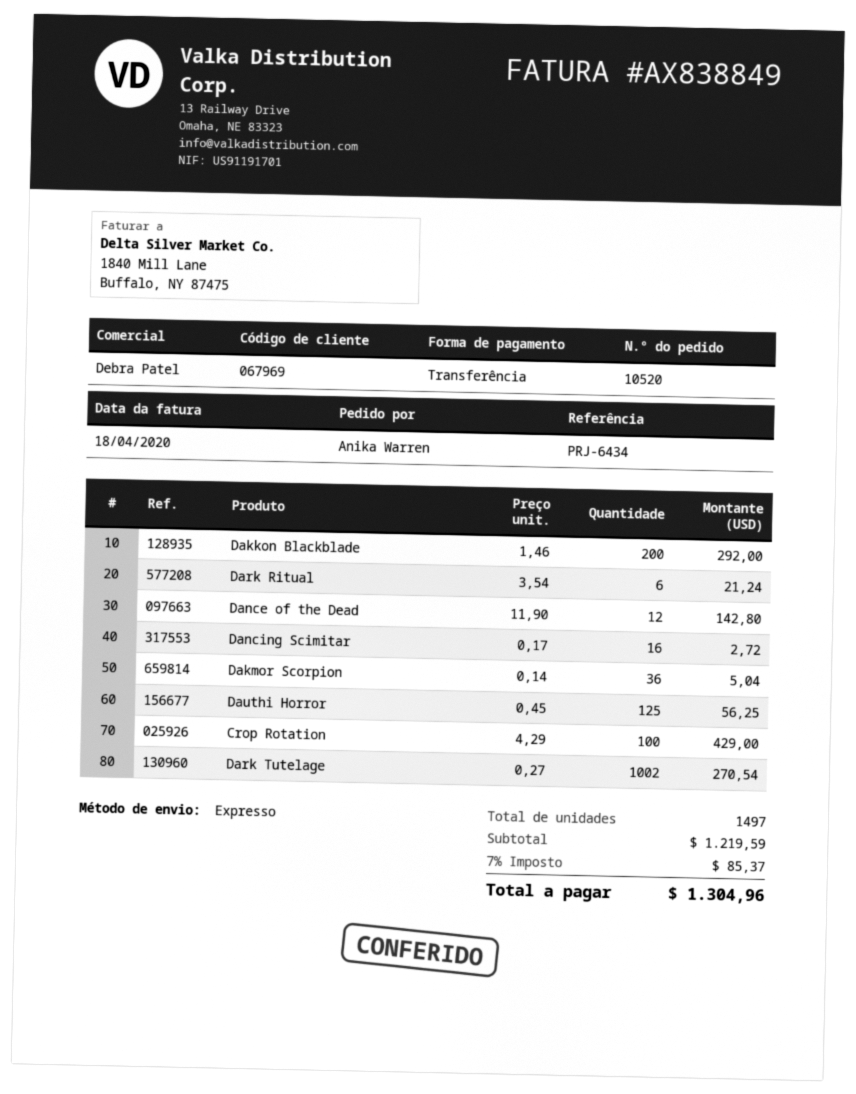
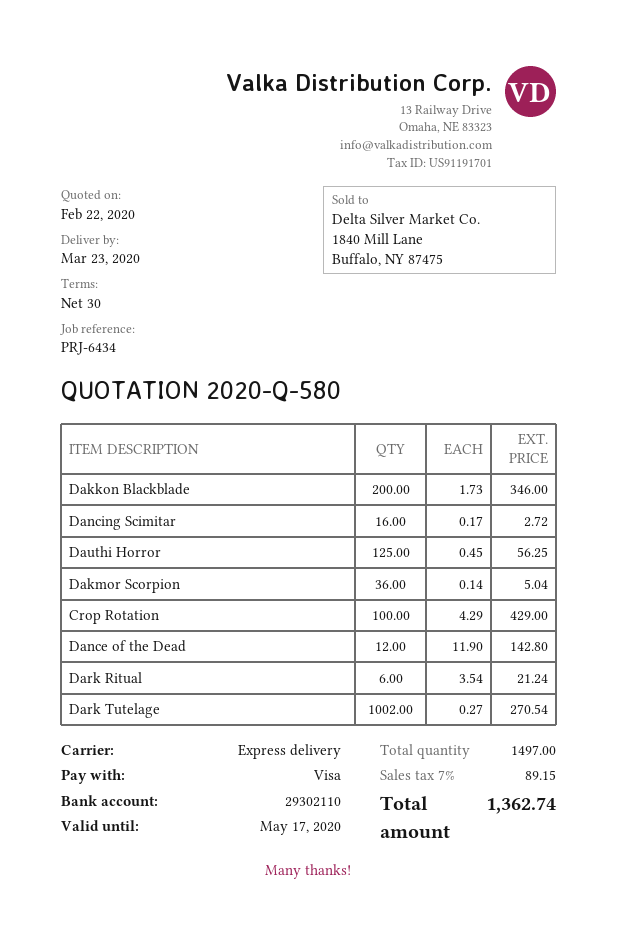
payment method: bank transfer -> Visa
Dakkon Blackblade: 200 x 1.46 = 292.00 -> 200 x 1.73 = 346.00
tax: 7% = 85.37 -> 7% = 89.15
total: 1304.96 -> 1362.74

